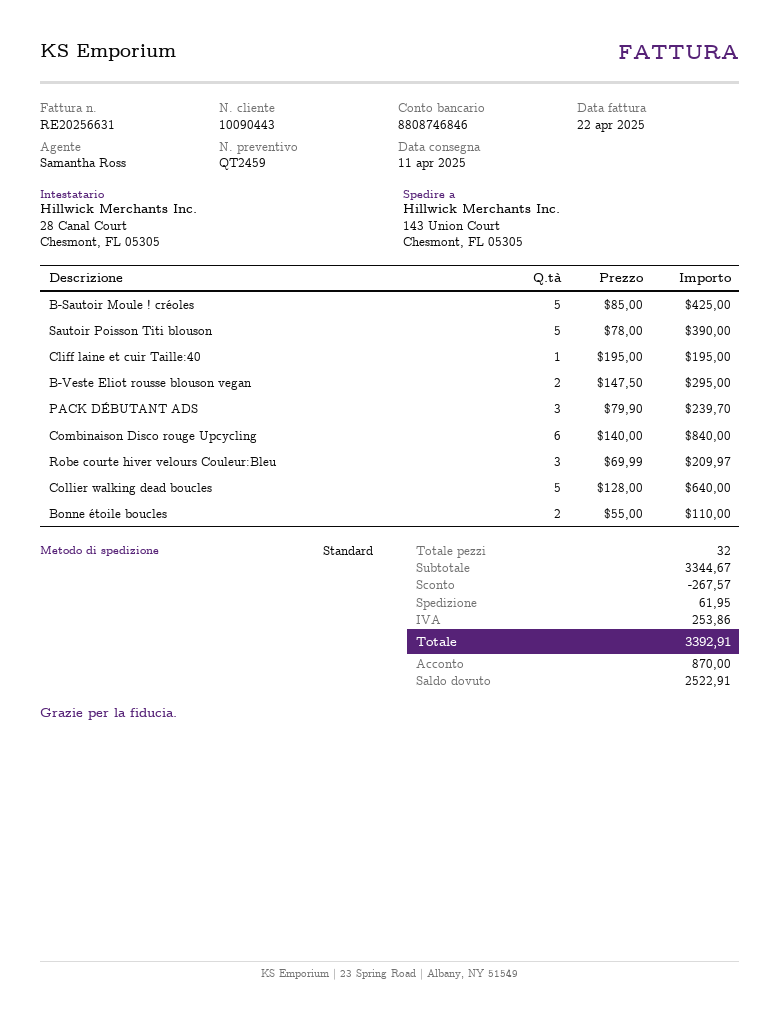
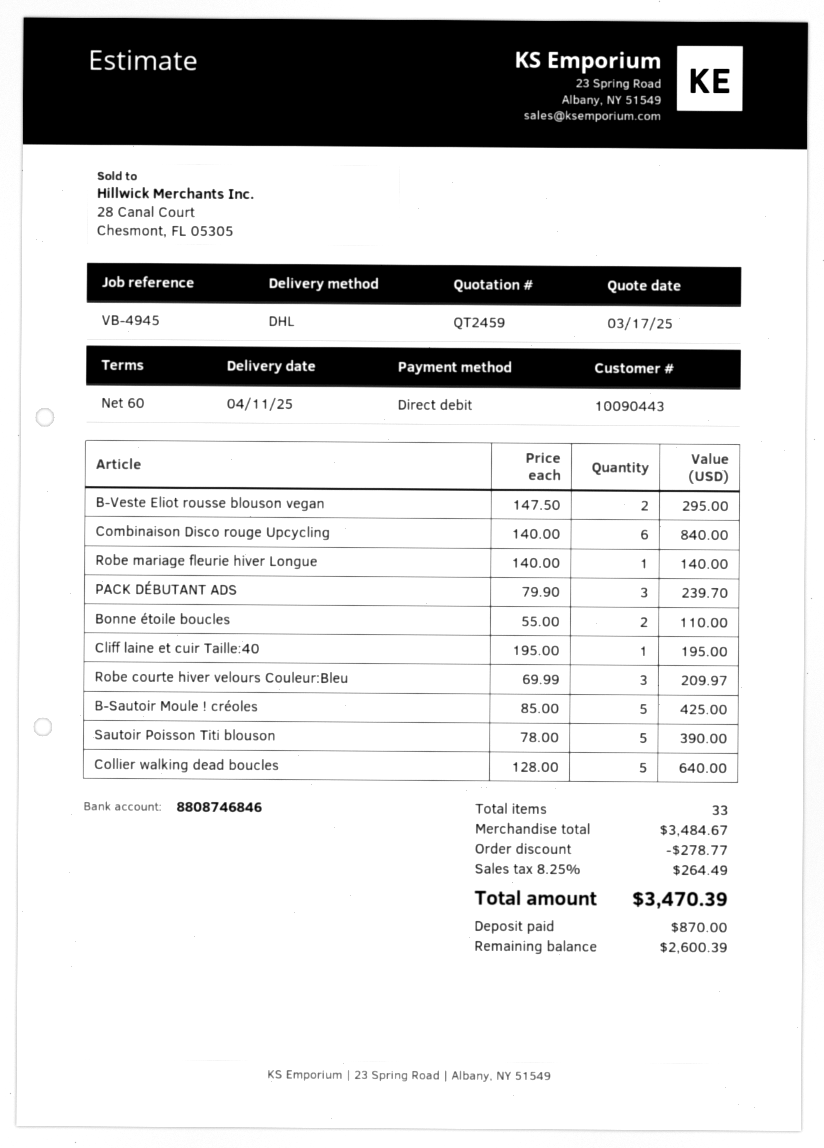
shipping method: standard -> DHL
Robe mariage fleurie hiver Longue: none -> 1 x 140.00 = 140.00
total quantity: 32 -> 33
subtotal: 3344.67 -> 3484.67
discount: 267.57 -> 278.77
shipping: 61.95 -> none
tax: 253.86 -> 264.49
total: 3392.91 -> 3470.39
balance: 2522.91 -> 2600.39

